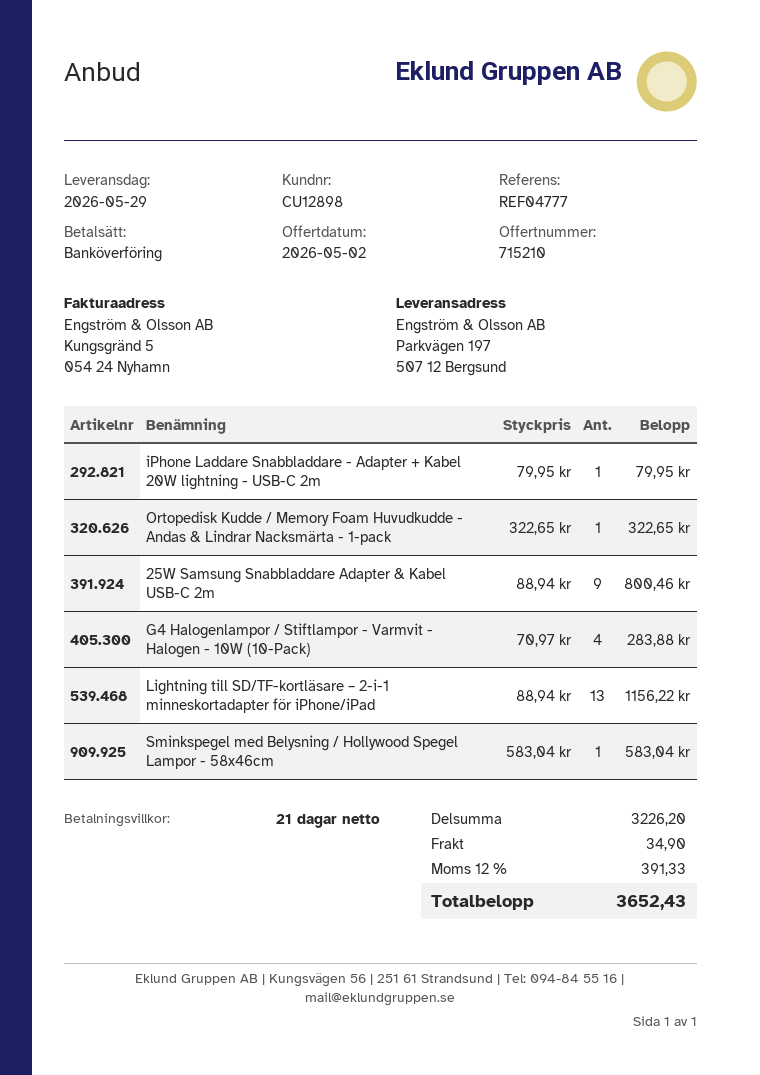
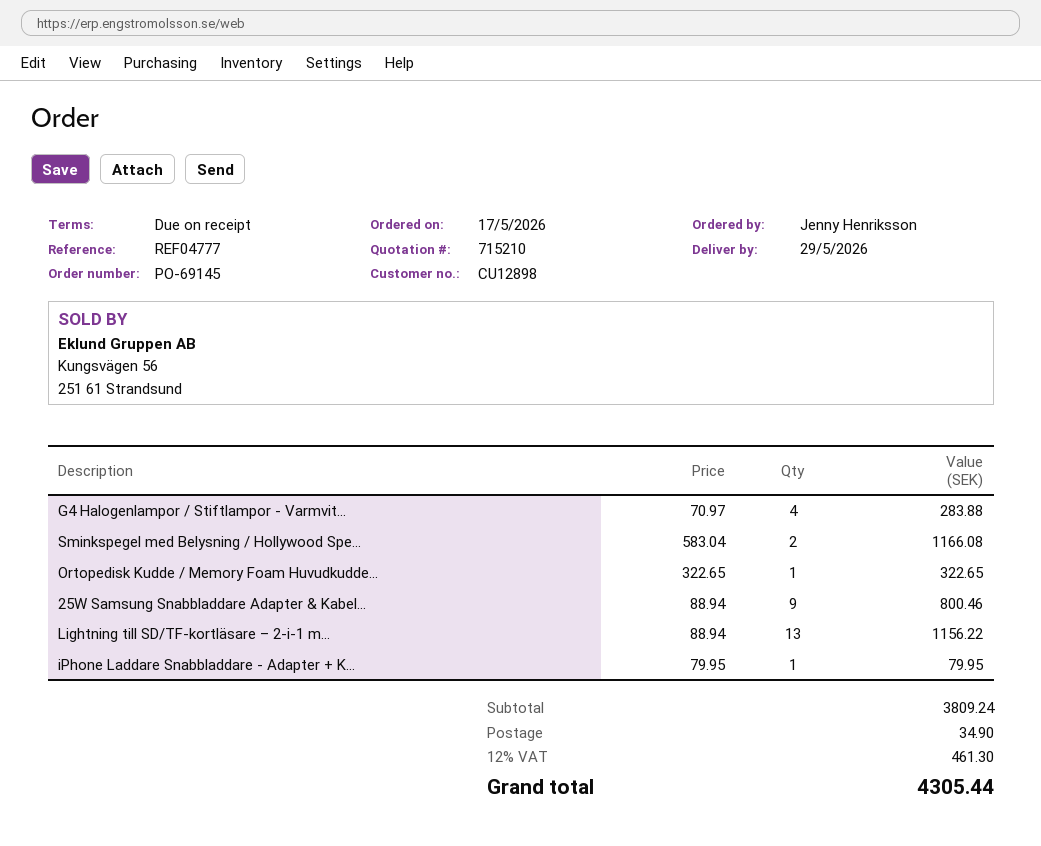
payment terms: 21 days -> on receipt
Sminkspegel med Belysning / Hollywood Spegel Lampor - 58x46cm: 1 x 583.04 = 583.04 -> 2 x 583.04 = 1166.08
subtotal: 3226.20 -> 3809.24
tax: 12% = 391.33 -> 12% = 461.30
total: 3652.43 -> 4305.44

